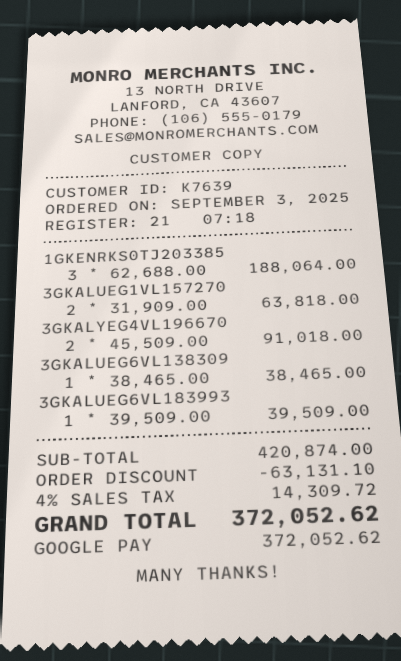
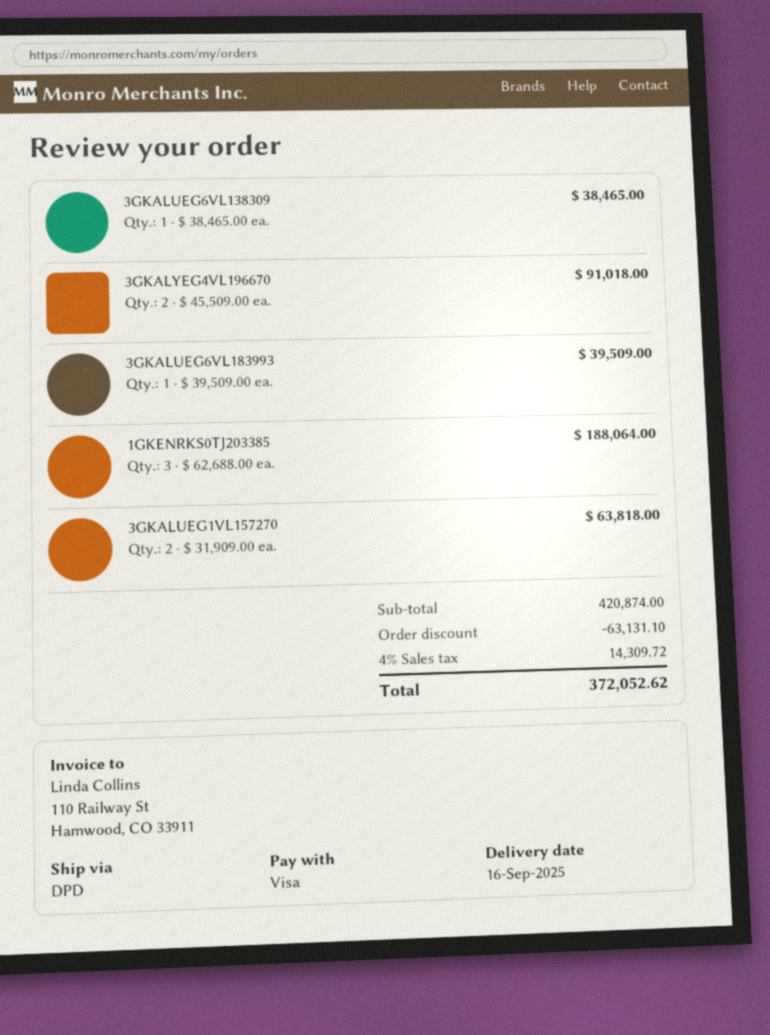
payment method: Google Pay -> Visa

